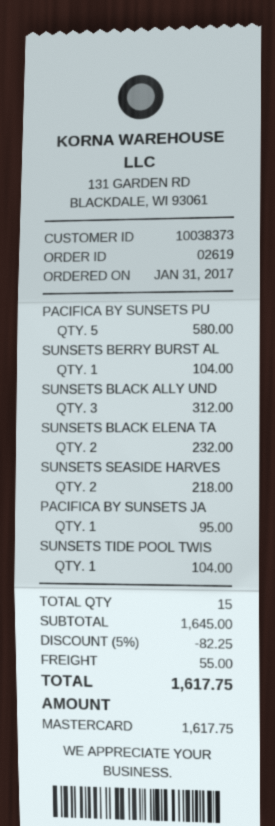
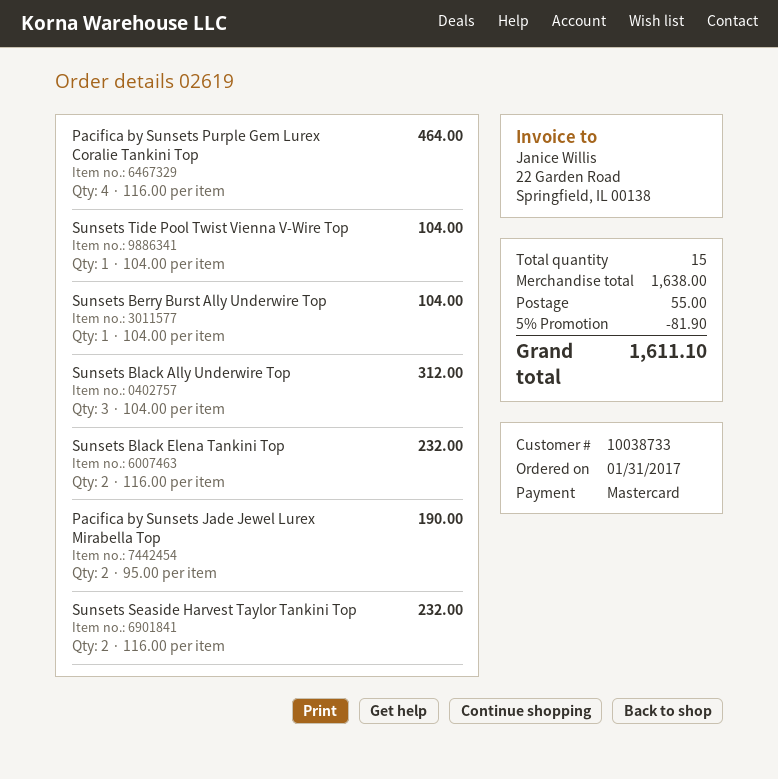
customer number: 10038373 -> 10038733
PACIFICA BY SUNSETS PU: 5 for 580.00 -> 4 for 464.00
SUNSETS SEASIDE HARVES: 2 for 218.00 -> 2 for 232.00
PACIFICA BY SUNSETS JA: 1 for 95.00 -> 2 for 190.00
subtotal: 1645.00 -> 1638.00
discount: 5% = 82.25 -> 5% = 81.90
total: 1617.75 -> 1611.10

